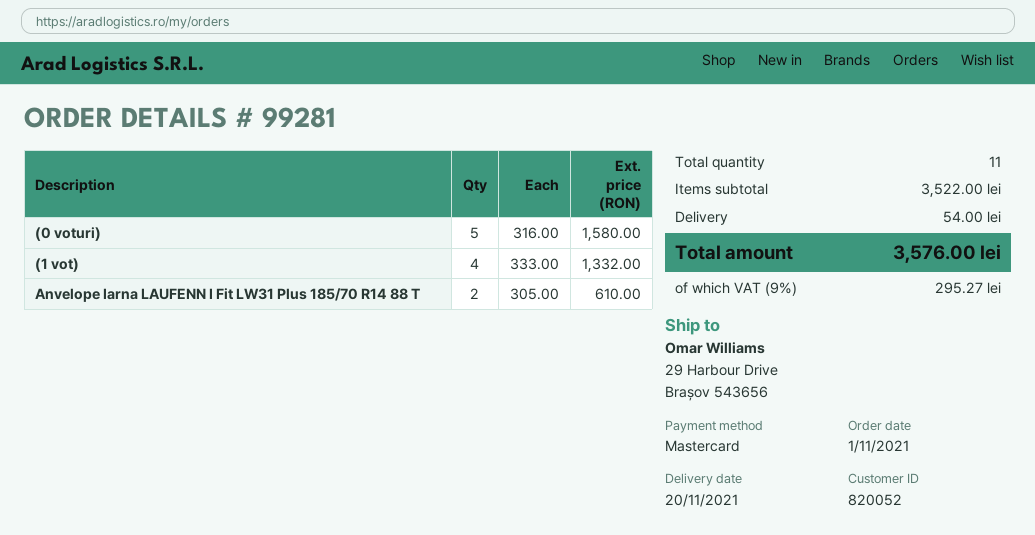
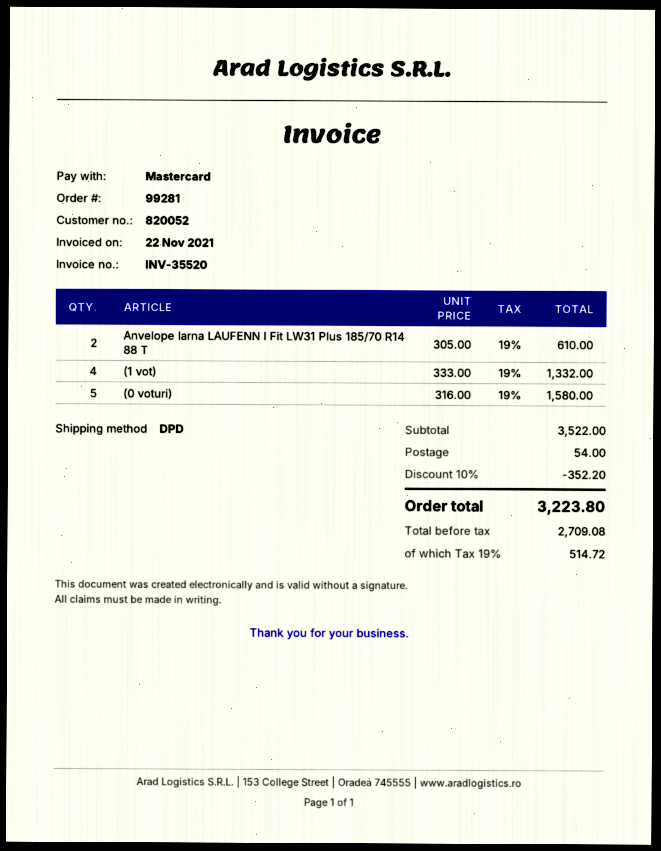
discount: none -> 10% = 352.20
tax: 9% = 295.27 -> 19% = 514.72
total: 3576.00 -> 3223.80

